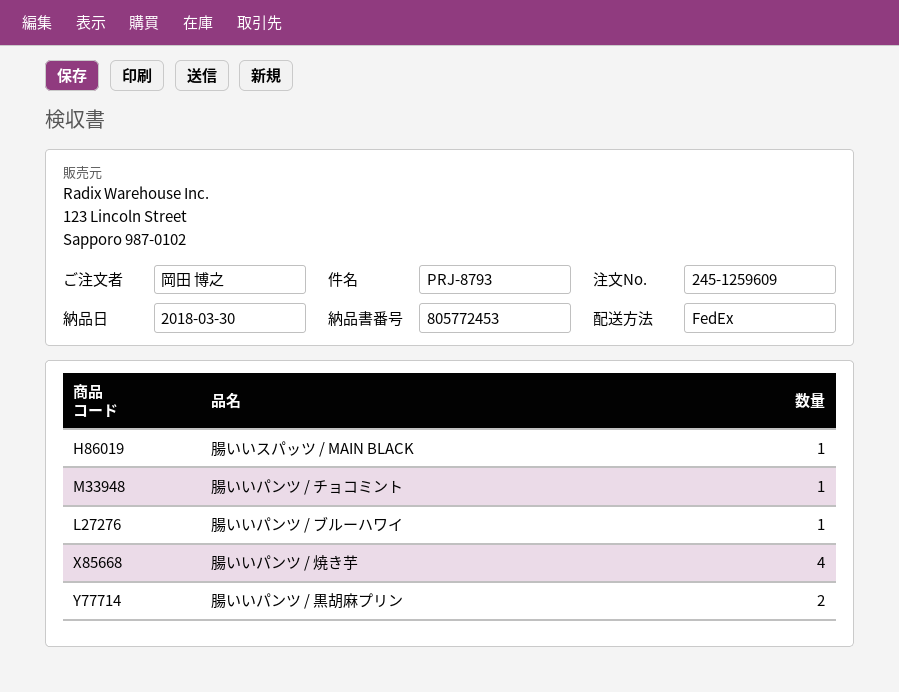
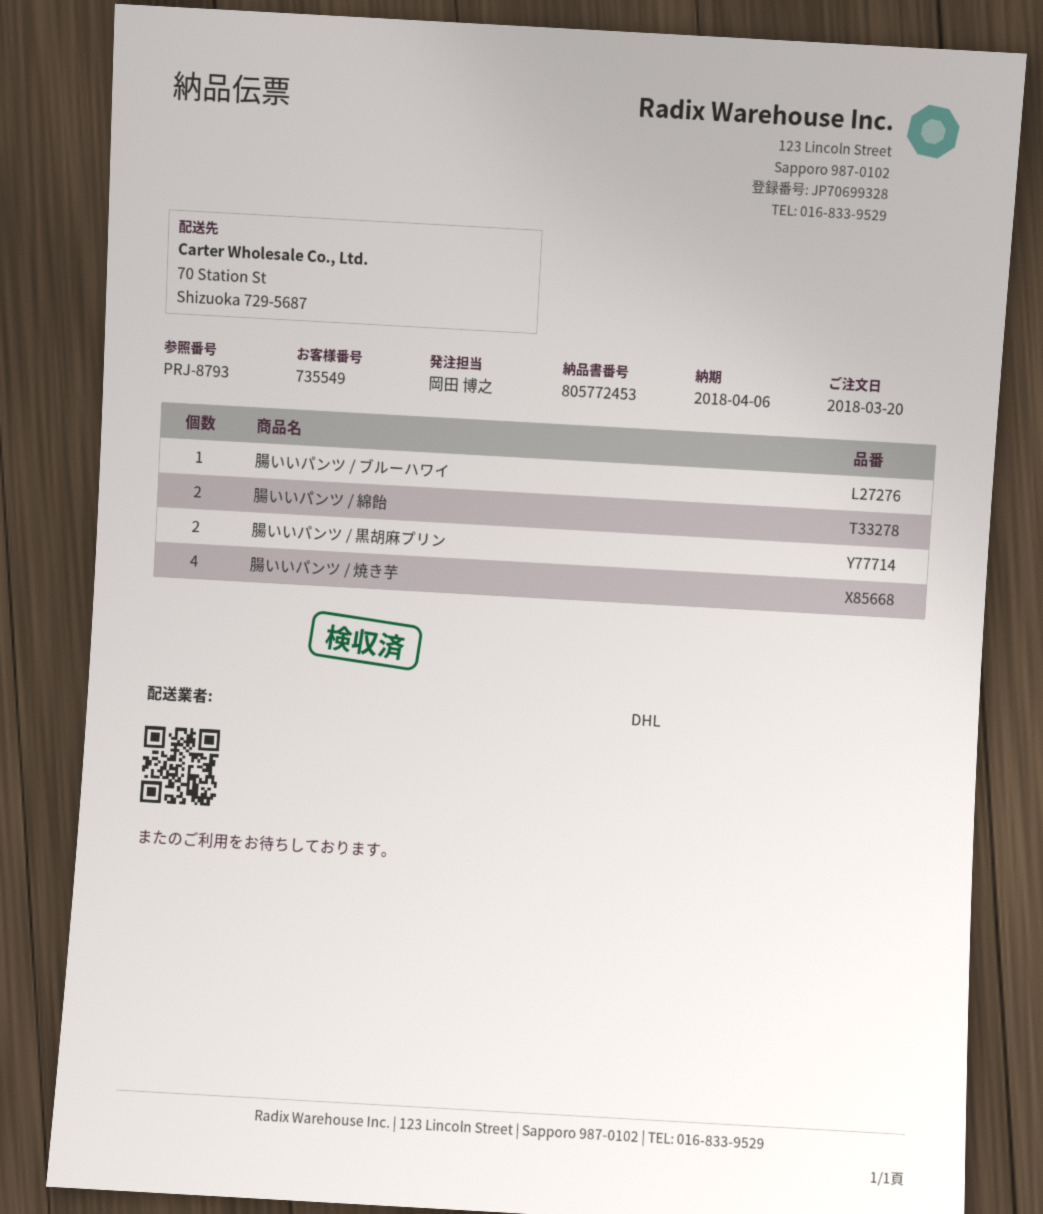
delivery date: 2018-03-30 -> 2018-04-06
shipping method: FedEx -> DHL
腸いいスパッツ / MAIN BLACK: 1 -> none
腸いいパンツ / チョコミント: 1 -> none
腸いいパンツ / 綿飴: none -> 2

